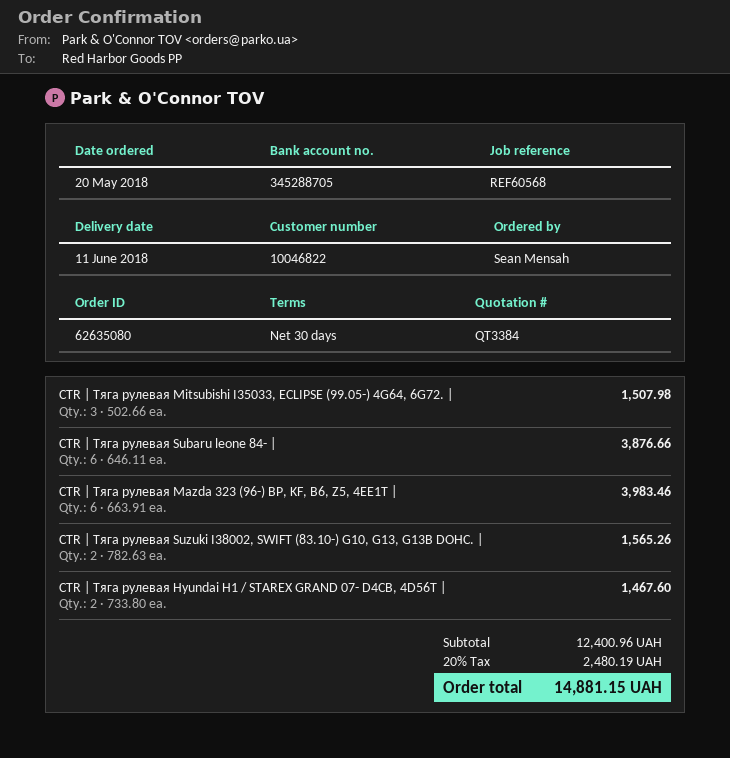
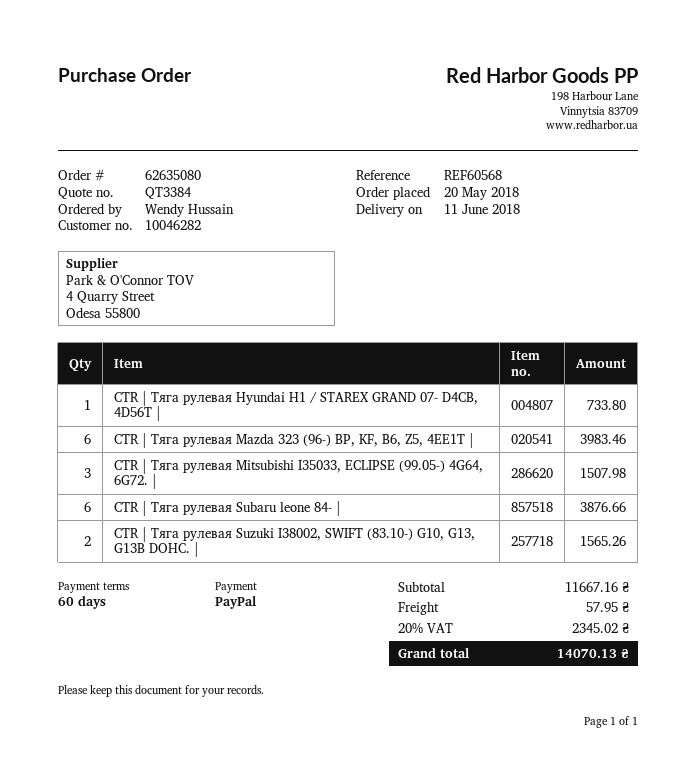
payment terms: 30 days -> 60 days
customer number: 10046822 -> 10046282
ordered by: Sean Mensah -> Wendy Hussain
CTR | Тяга рулевая Hyundai H1 / STAREX GRAND 07- D4CB, 4D56T |: 2 for 1467.60 -> 1 for 733.80
subtotal: 12400.96 -> 11667.16
shipping: none -> 57.95
tax: 20% = 2480.19 -> 20% = 2345.02
total: 14881.15 -> 14070.13

